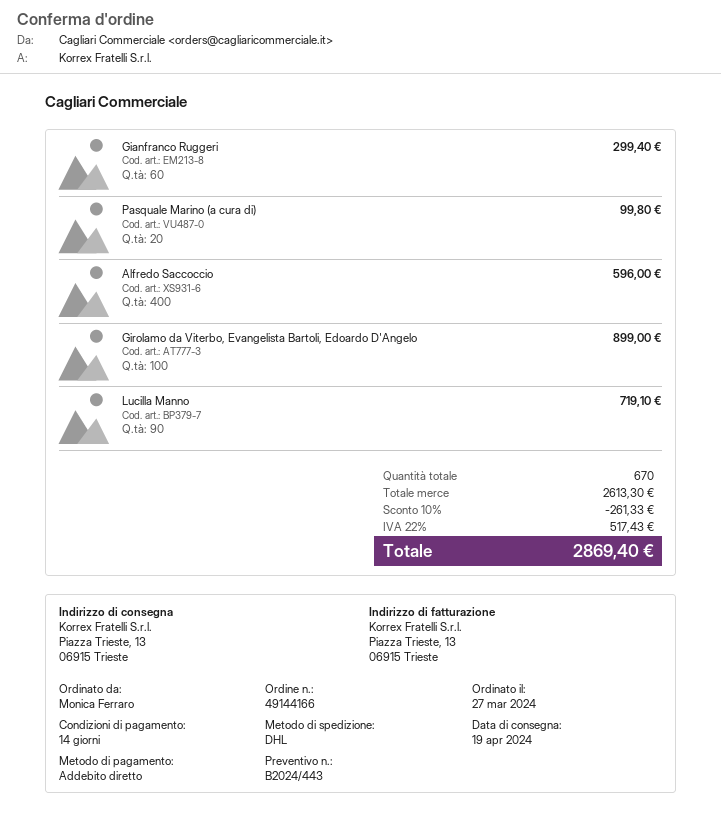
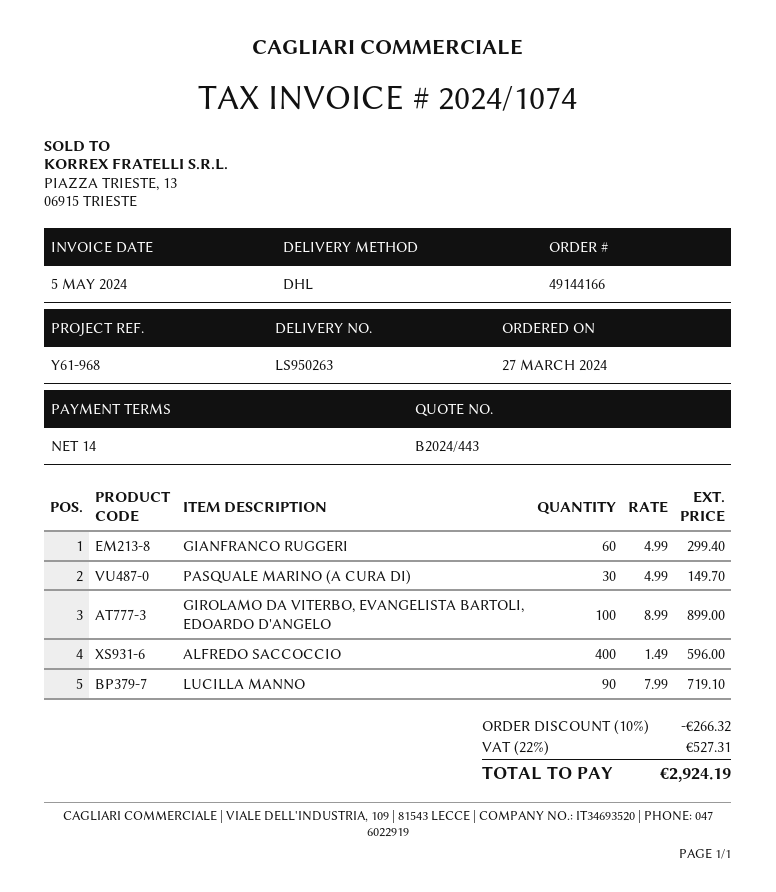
Pasquale Marino (a cura di): 20 for 99.80 -> 30 for 149.70
discount: 10% = 261.33 -> 10% = 266.32
tax: 22% = 517.43 -> 22% = 527.31
total: 2869.40 -> 2924.19

